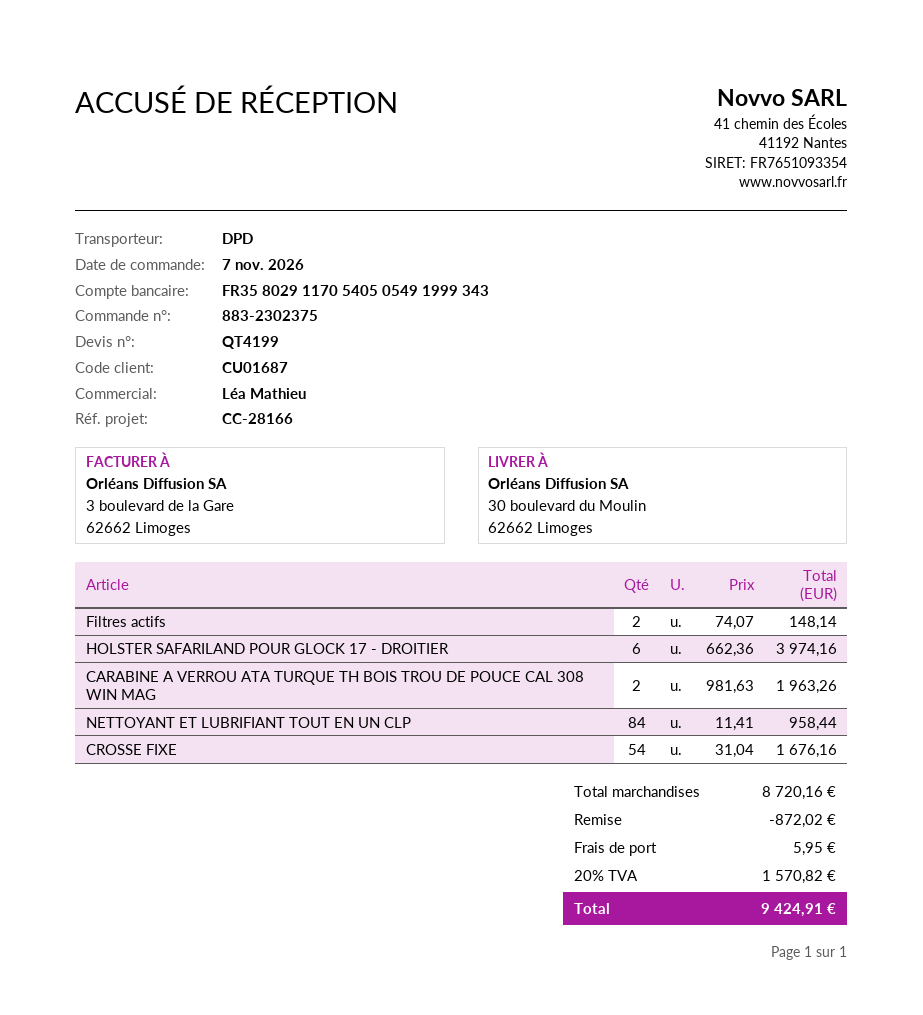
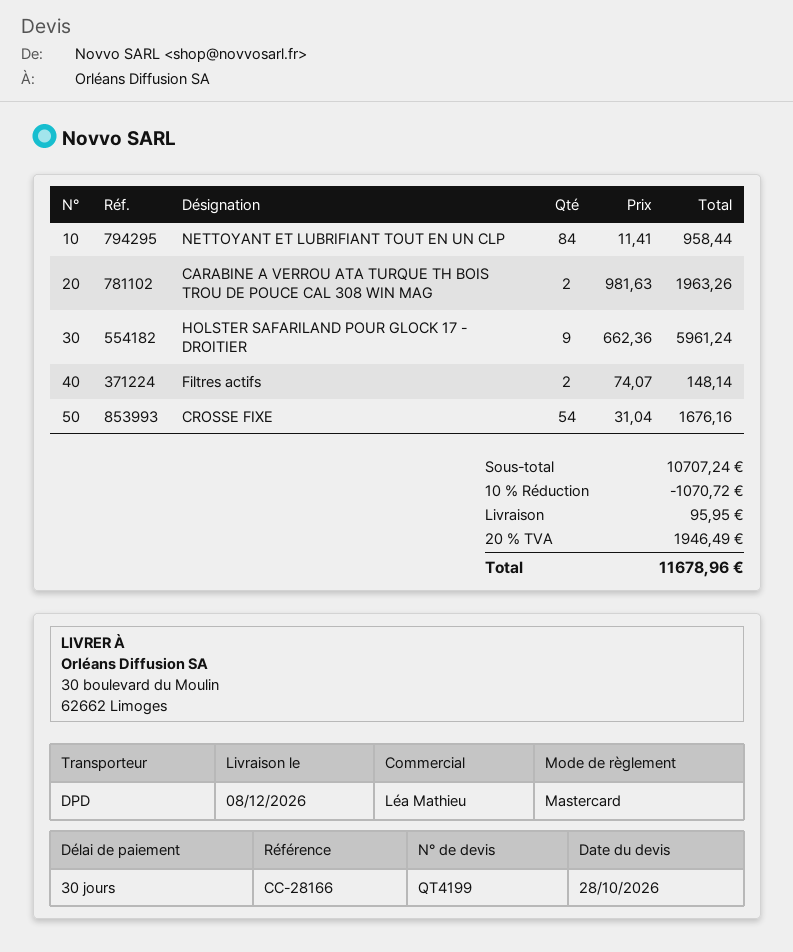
HOLSTER SAFARILAND POUR GLOCK 17 - DROITIER: 6 x 662.36 = 3974.16 -> 9 x 662.36 = 5961.24
subtotal: 8720.16 -> 10707.24
discount: 872.02 -> 1070.72
shipping: 5.95 -> 95.95
tax: 20% = 1570.82 -> 20% = 1946.49
total: 9424.91 -> 11678.96

